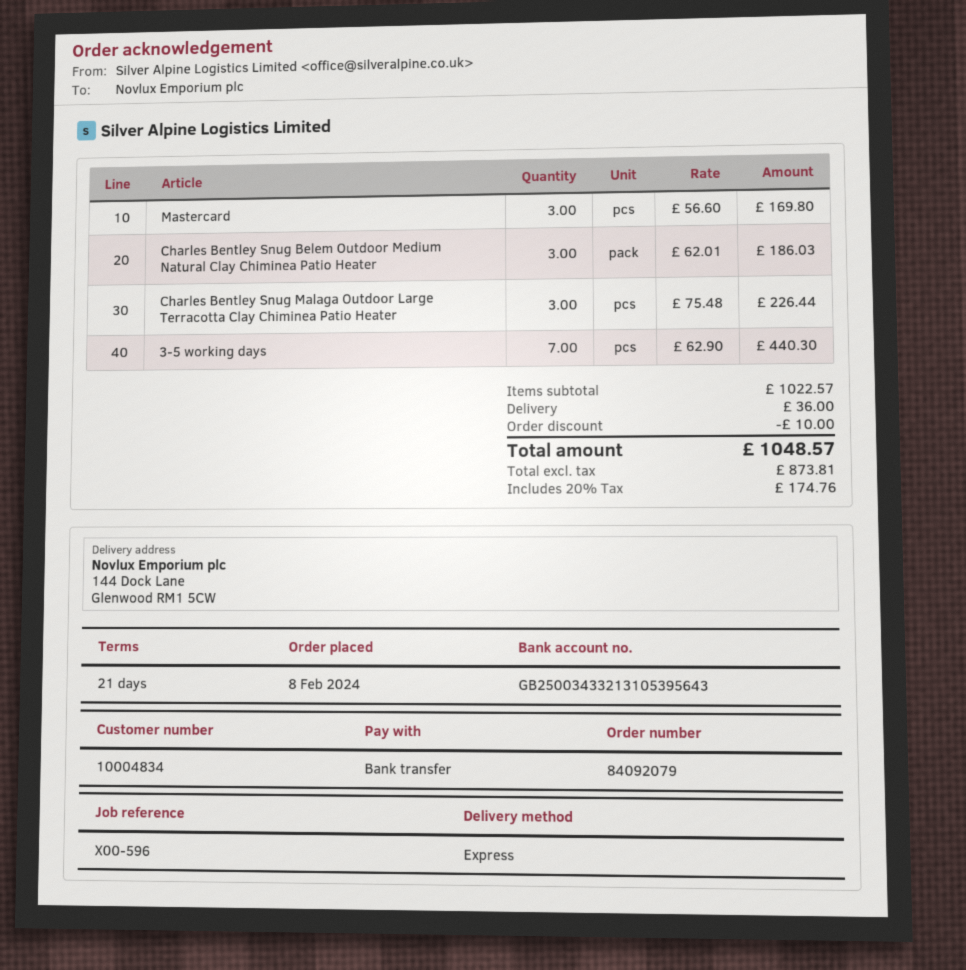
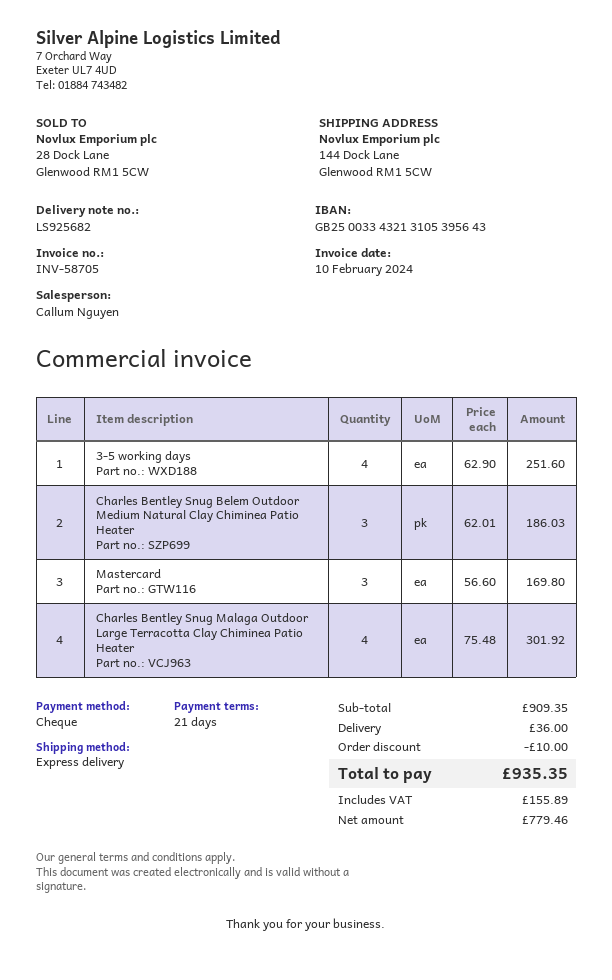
payment method: bank transfer -> cheque
bank account: GB25003433213105395643 -> GB25003343213105395643
Charles Bentley Snug Malaga Outdoor Large Terracotta Clay Chiminea Patio Heater: 3 x 75.48 = 226.44 -> 4 x 75.48 = 301.92
3-5 working days: 7 x 62.90 = 440.30 -> 4 x 62.90 = 251.60
subtotal: 1022.57 -> 909.35
net: 873.81 -> 779.46
tax: 174.76 -> 155.89
total: 1048.57 -> 935.35

